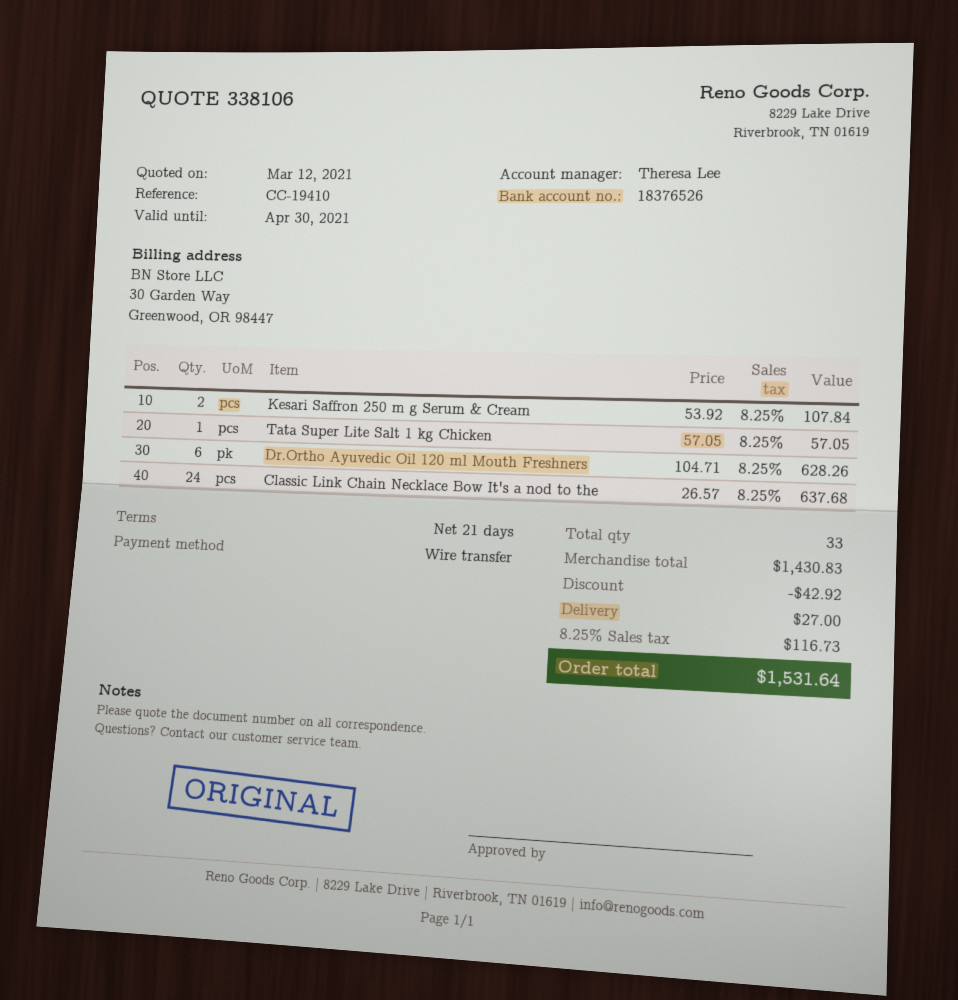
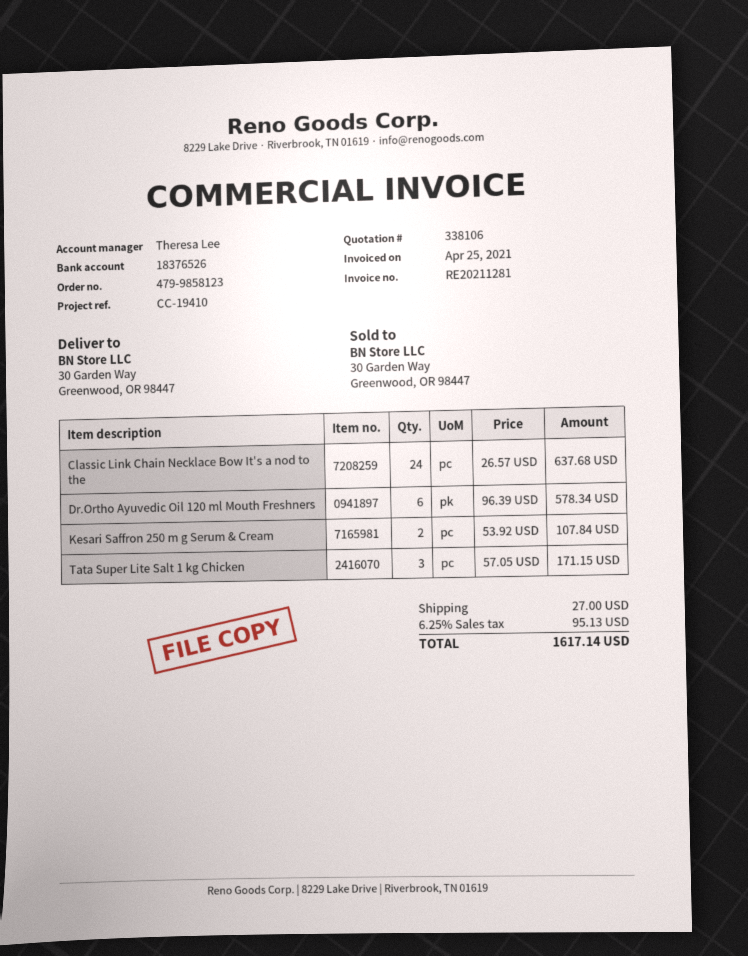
Tata Super Lite Salt 1 kg Chicken: 1 x 57.05 = 57.05 -> 3 x 57.05 = 171.15
Dr.Ortho Ayuvedic Oil 120 ml Mouth Freshners: 6 x 104.71 = 628.26 -> 6 x 96.39 = 578.34
discount: 42.92 -> none
tax: 8.25% = 116.73 -> 6.25% = 95.13
total: 1531.64 -> 1617.14

